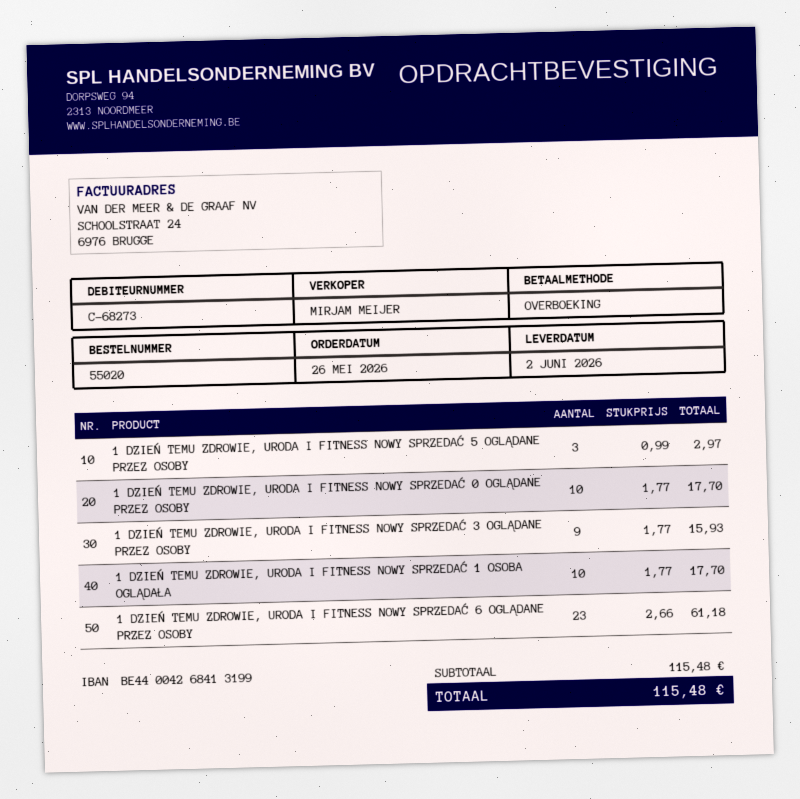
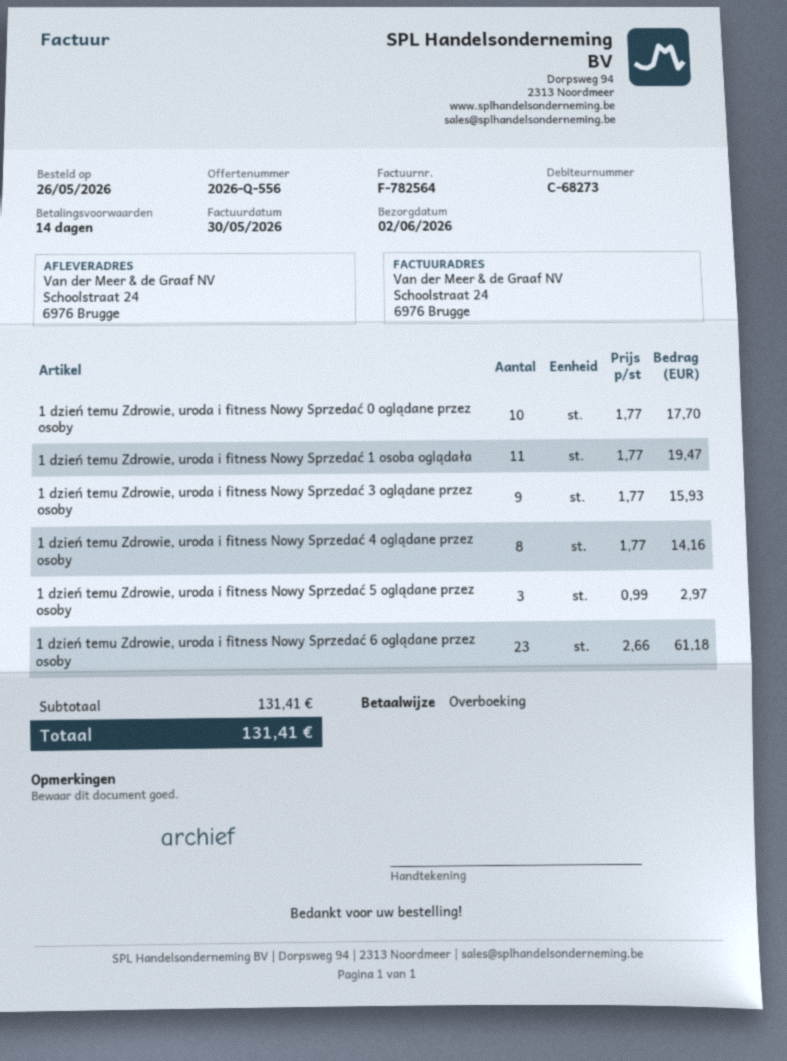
1 DZIEŃ TEMU ZDROWIE, URODA I FITNESS NOWY SPRZEDAĆ 1 OSOBA OGLĄDAŁA: 10 x 1.77 = 17.70 -> 11 x 1.77 = 19.47
1 dzień temu Zdrowie, uroda i fitness Nowy Sprzedać 4 oglądane przez osoby: none -> 8 x 1.77 = 14.16
subtotal: 115.48 -> 131.41
total: 115.48 -> 131.41

